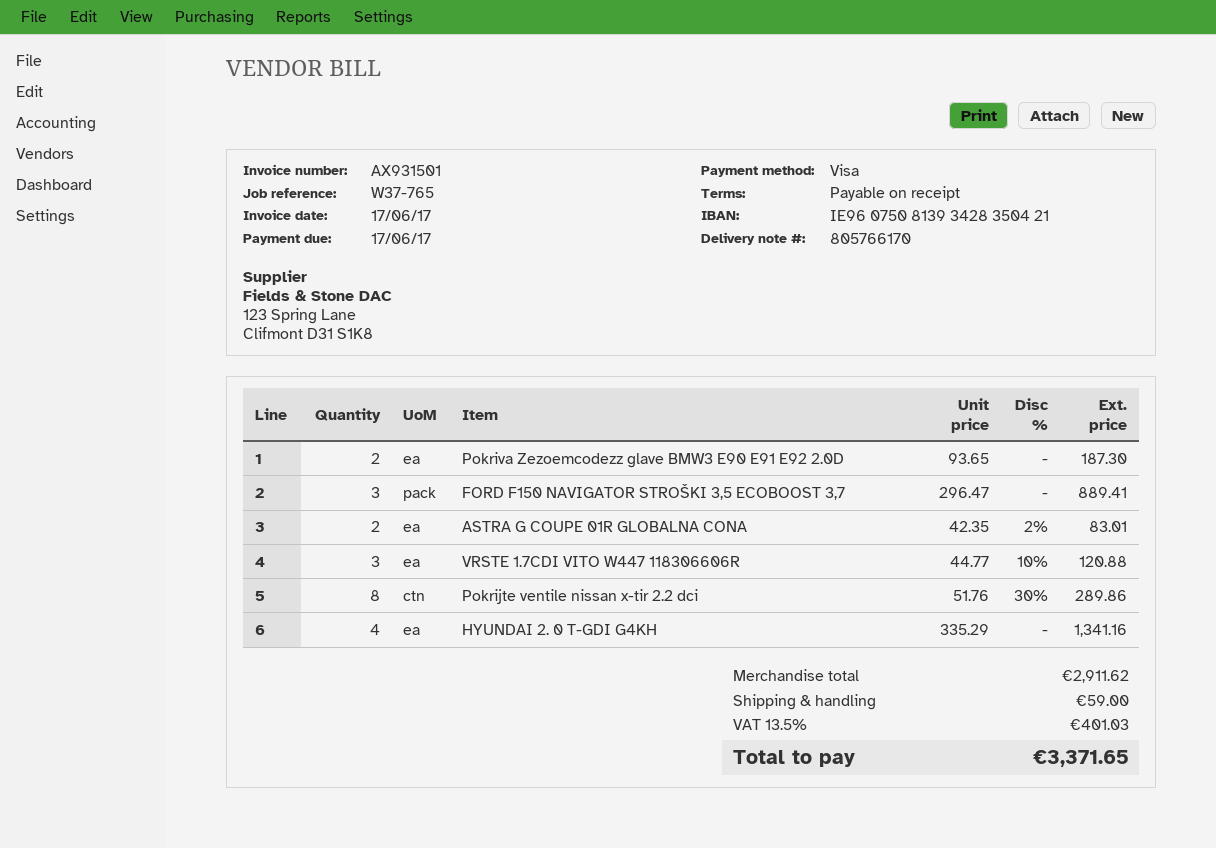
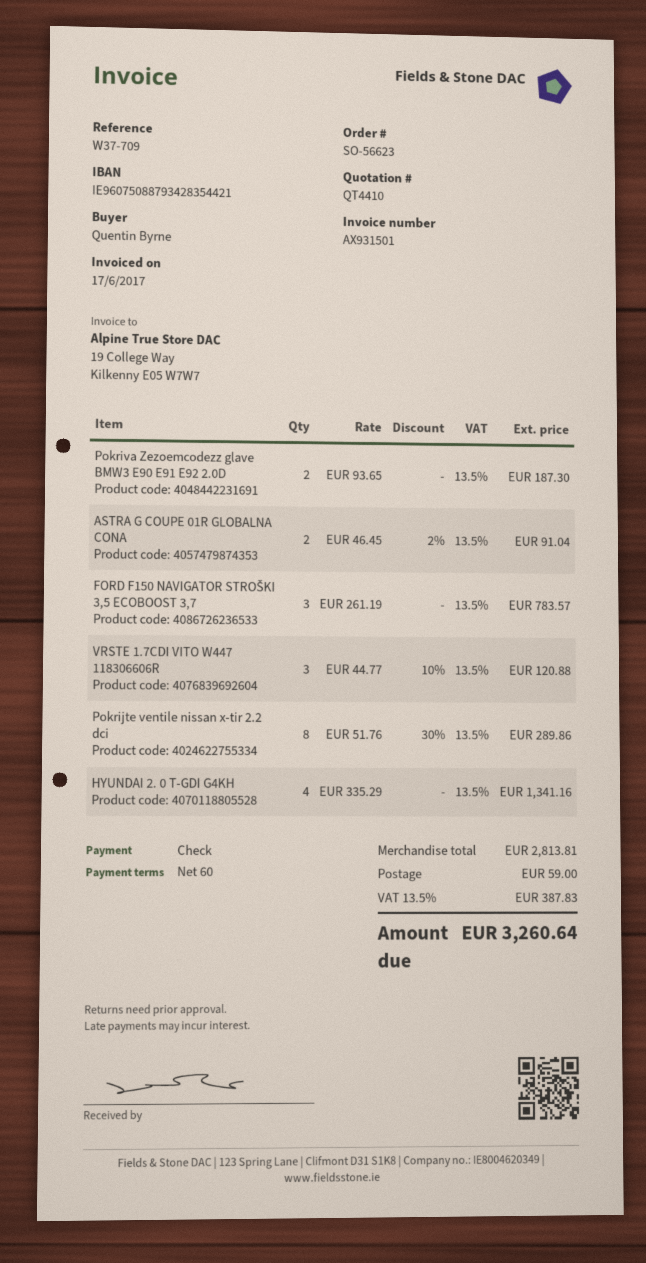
payment terms: on receipt -> 60 days
reference: W37-765 -> W37-709
payment method: Visa -> cheque
bank account: IE96075081393428350421 -> IE96075088793428354421
FORD F150 NAVIGATOR STROŠKI 3,5 ECOBOOST 3,7: 3 x 296.47 = 889.41 -> 3 x 261.19 = 783.57
ASTRA G COUPE 01R GLOBALNA CONA: 2 x 42.35 - 2% = 83.01 -> 2 x 46.45 - 2% = 91.04
subtotal: 2911.62 -> 2813.81
tax: 13.5% = 401.03 -> 13.5% = 387.83
total: 3371.65 -> 3260.64

